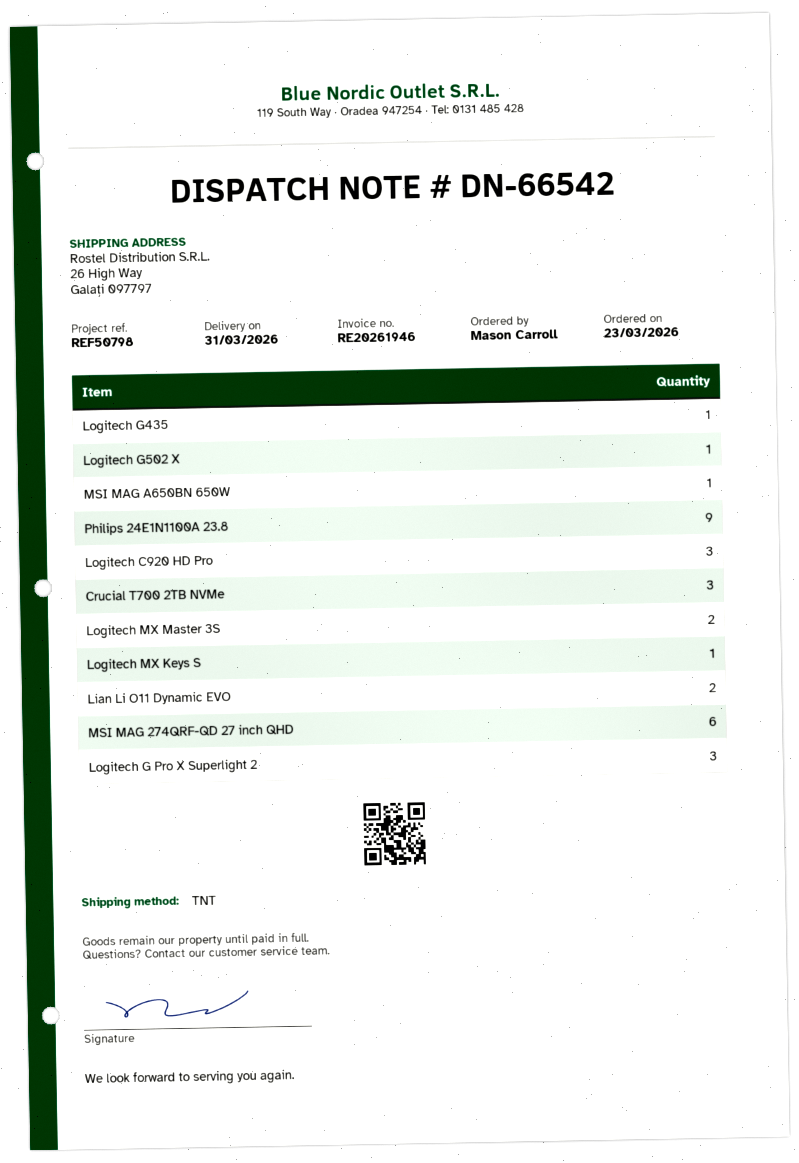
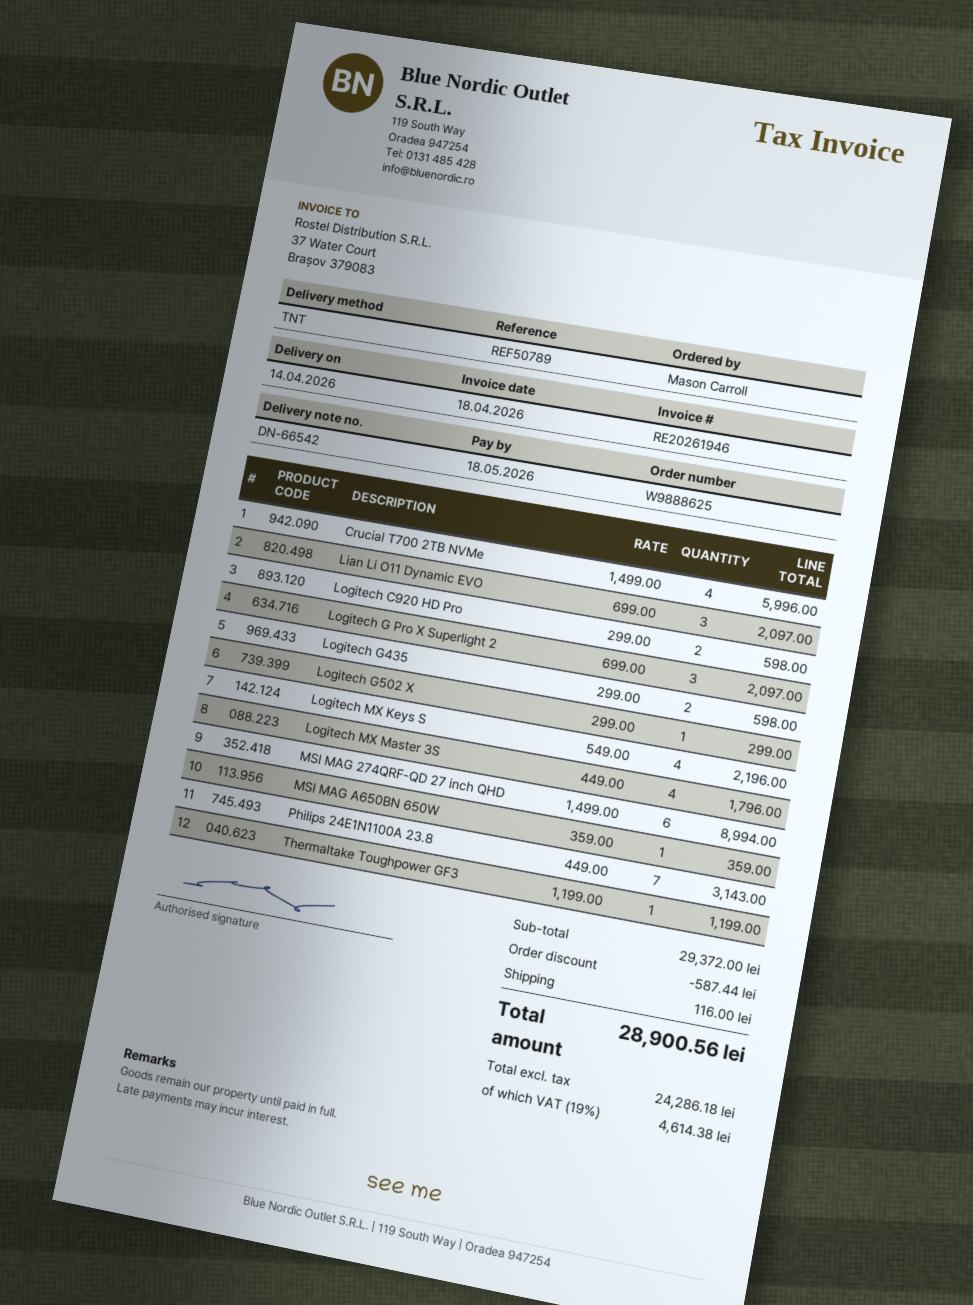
delivery date: 2026-03-31 -> 2026-04-14
reference: REF50798 -> REF50789
Logitech G435: 1 -> 2
Philips 24E1N1100A 23.8: 9 -> 7
Logitech C920 HD Pro: 3 -> 2
Crucial T700 2TB NVMe: 3 -> 4
Logitech MX Master 3S: 2 -> 4
Logitech MX Keys S: 1 -> 4
Lian Li O11 Dynamic EVO: 2 -> 3
Thermaltake Toughpower GF3: none -> 1

